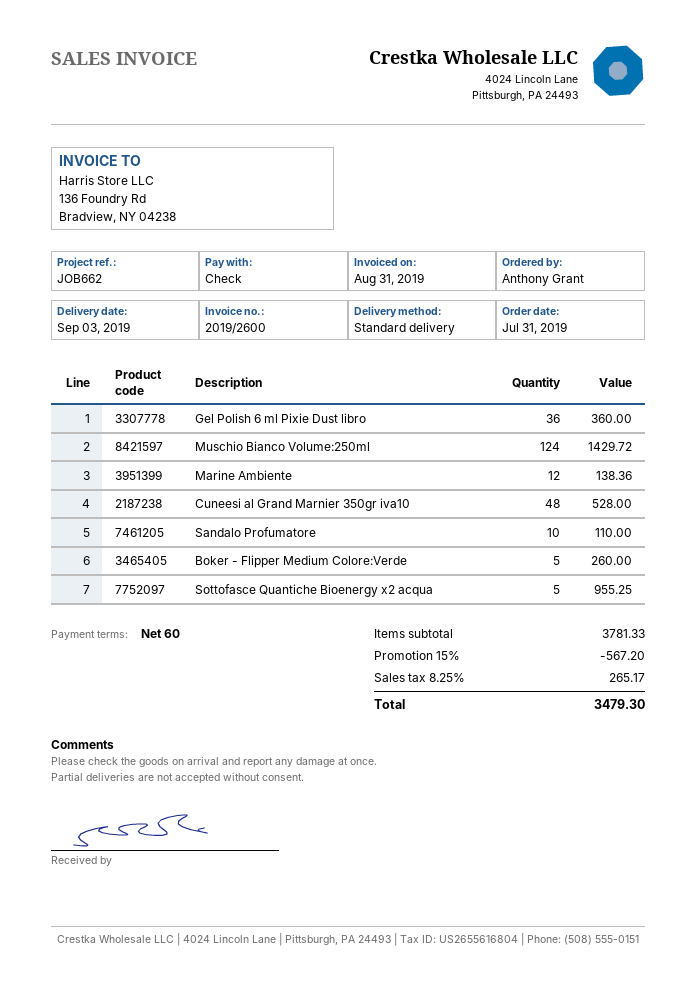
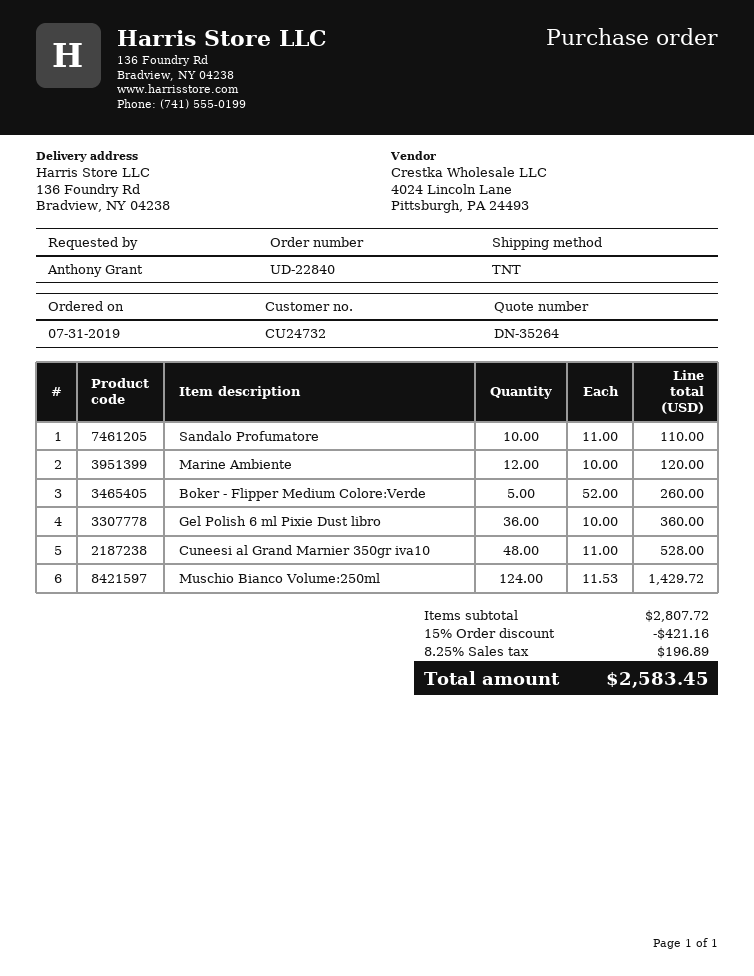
shipping method: standard -> TNT
Marine Ambiente: 12 for 138.36 -> 12 for 120.00
Sottofasce Quantiche Bioenergy x2 acqua: 5 for 955.25 -> none
subtotal: 3781.33 -> 2807.72
discount: 15% = 567.20 -> 15% = 421.16
tax: 8.25% = 265.17 -> 8.25% = 196.89
total: 3479.30 -> 2583.45

